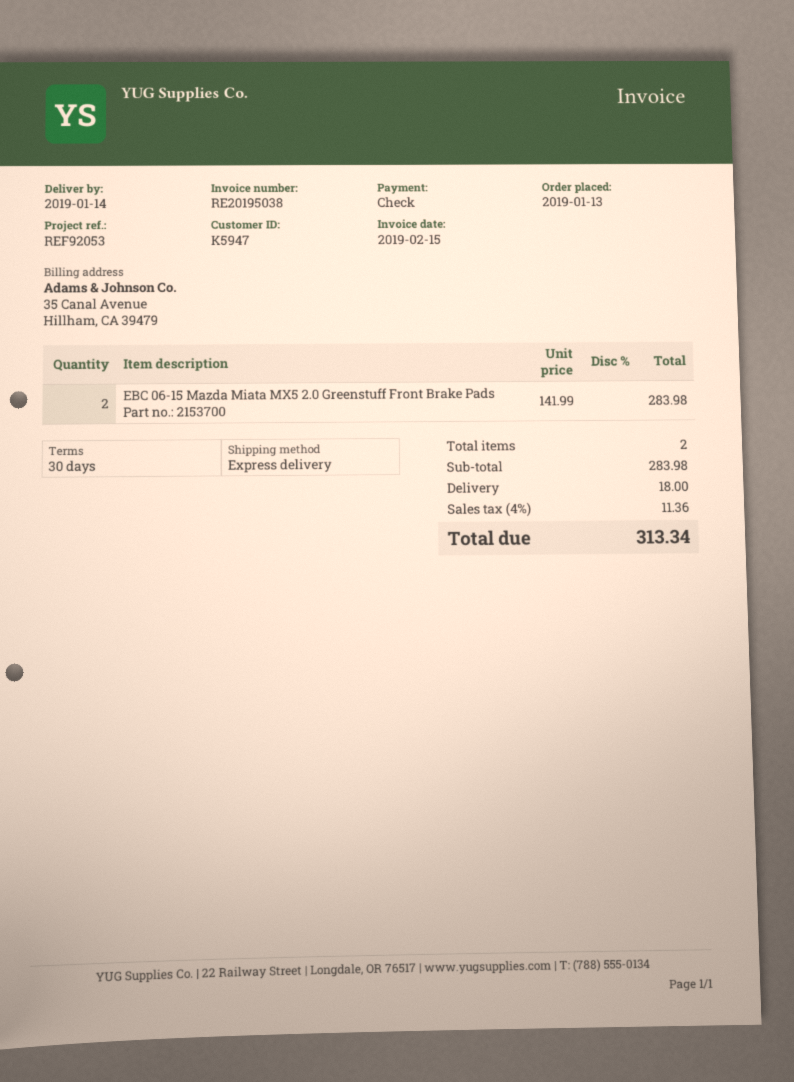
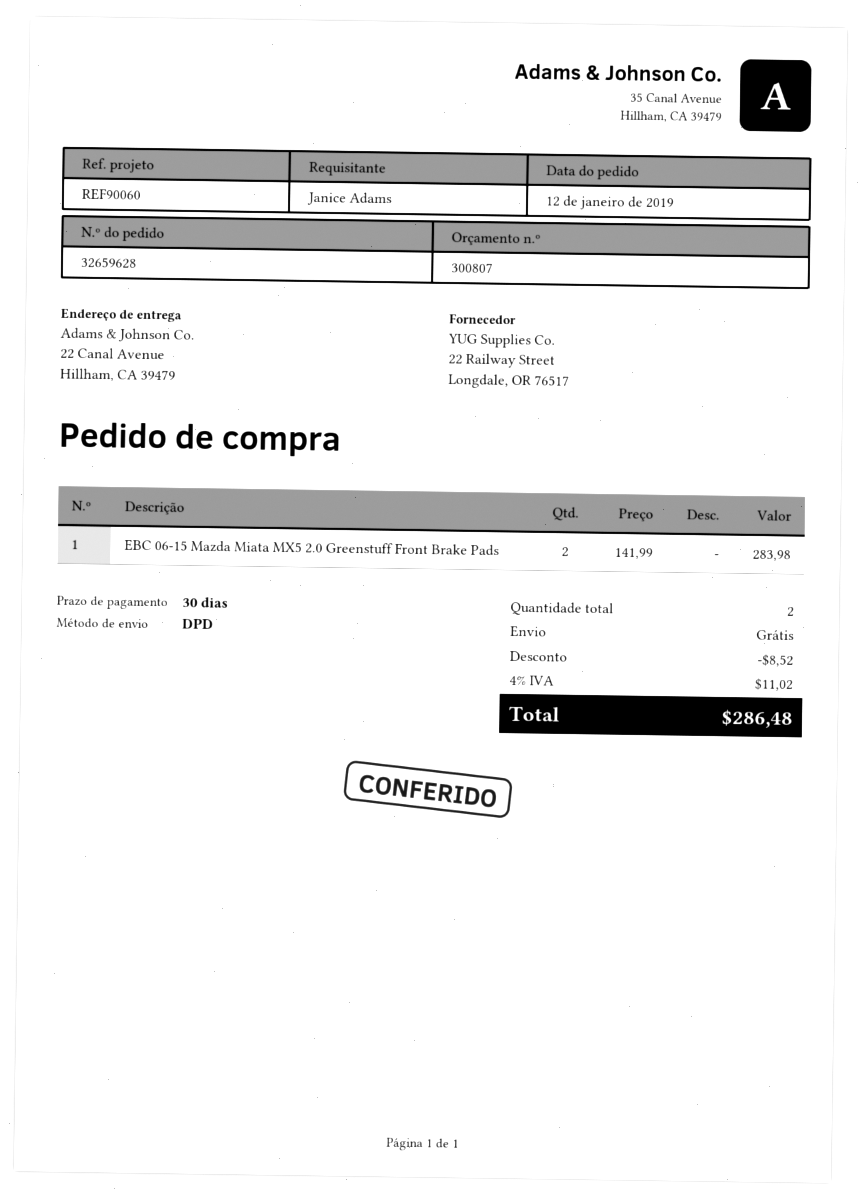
order date: 2019-01-13 -> 2019-01-12
reference: REF92053 -> REF90060
shipping method: express -> DPD
discount: none -> 8.52
shipping: 18.00 -> 0.00
tax: 4% = 11.36 -> 4% = 11.02
total: 313.34 -> 286.48

